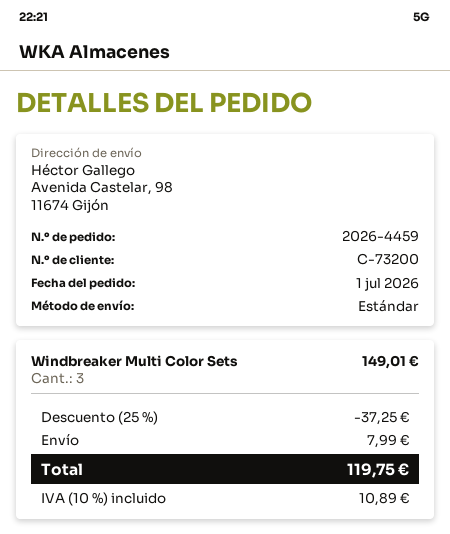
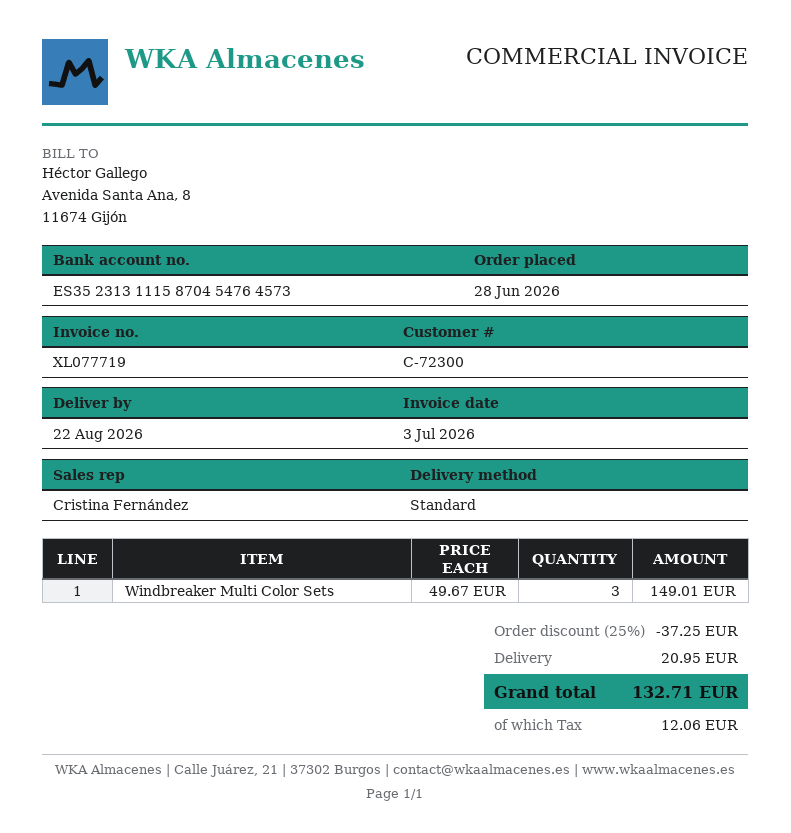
order date: 2026-07-01 -> 2026-06-28
customer number: C-73200 -> C-72300
shipping: 7.99 -> 20.95
tax: 10.89 -> 12.06
total: 119.75 -> 132.71

